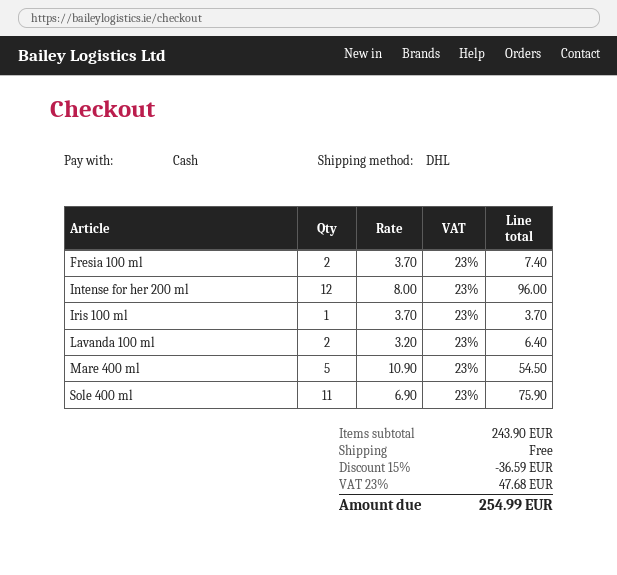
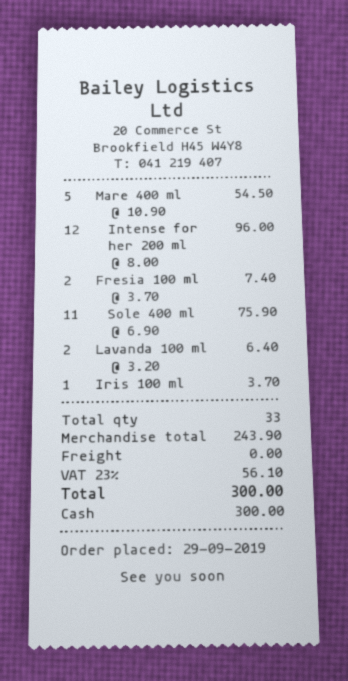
discount: 15% = 36.59 -> none
tax: 23% = 47.68 -> 23% = 56.10
total: 254.99 -> 300.00

